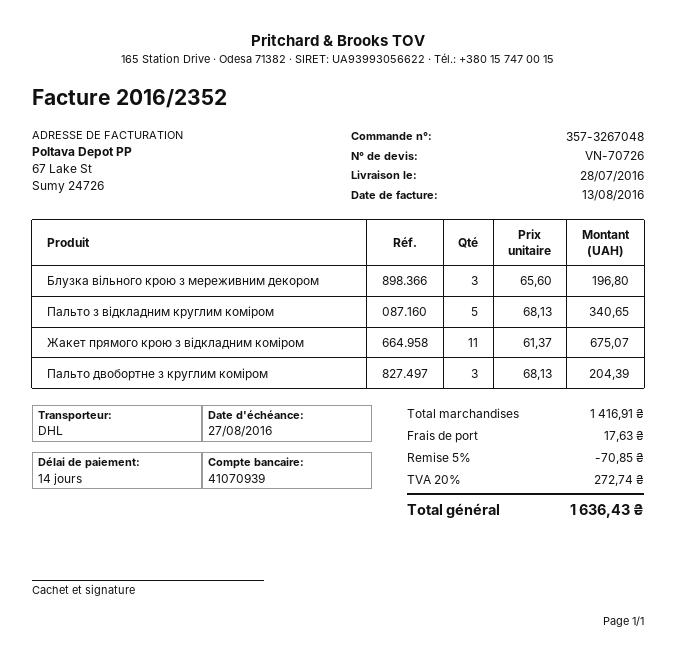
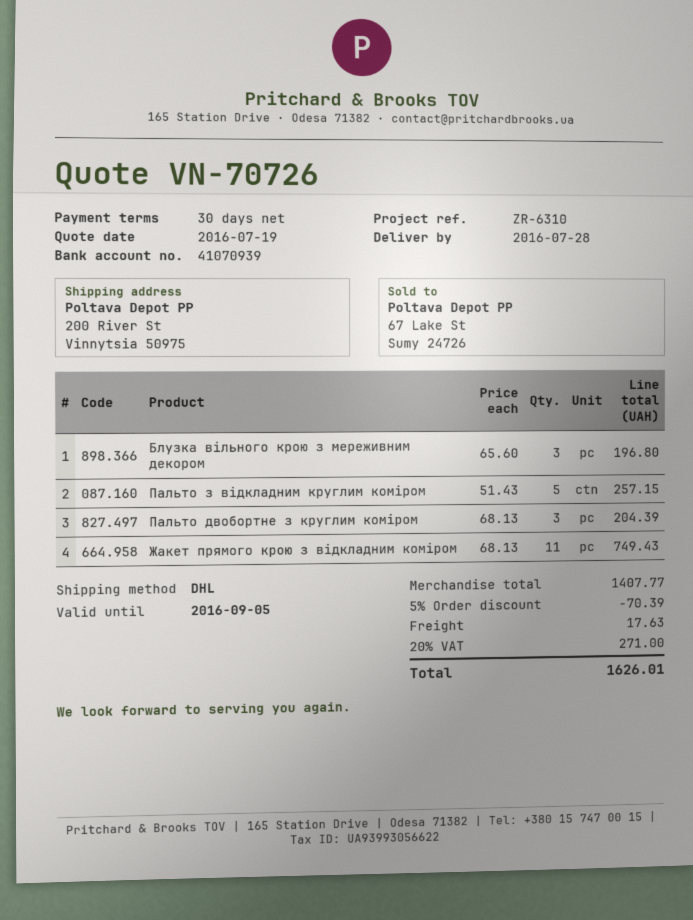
payment terms: 14 days -> 30 days
Пальто з відкладним круглим коміром: 5 x 68.13 = 340.65 -> 5 x 51.43 = 257.15
Жакет прямого крою з відкладним коміром: 11 x 61.37 = 675.07 -> 11 x 68.13 = 749.43
subtotal: 1416.91 -> 1407.77
discount: 5% = 70.85 -> 5% = 70.39
tax: 20% = 272.74 -> 20% = 271.00
total: 1636.43 -> 1626.01

